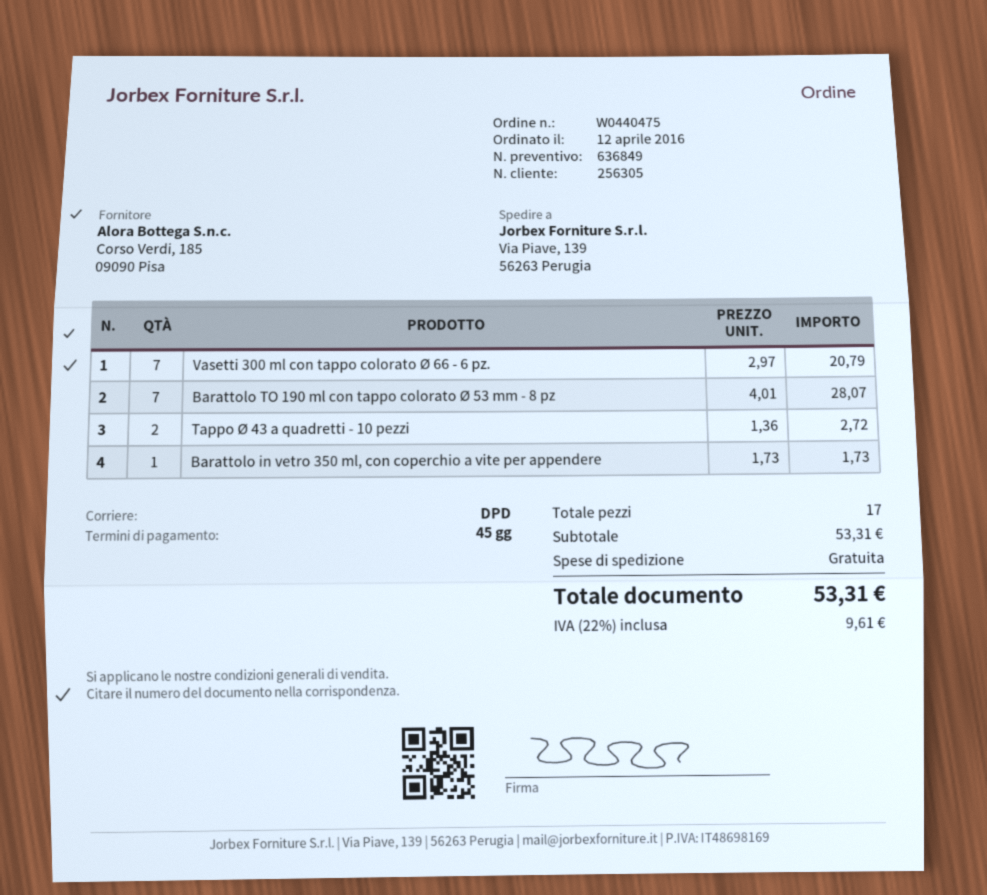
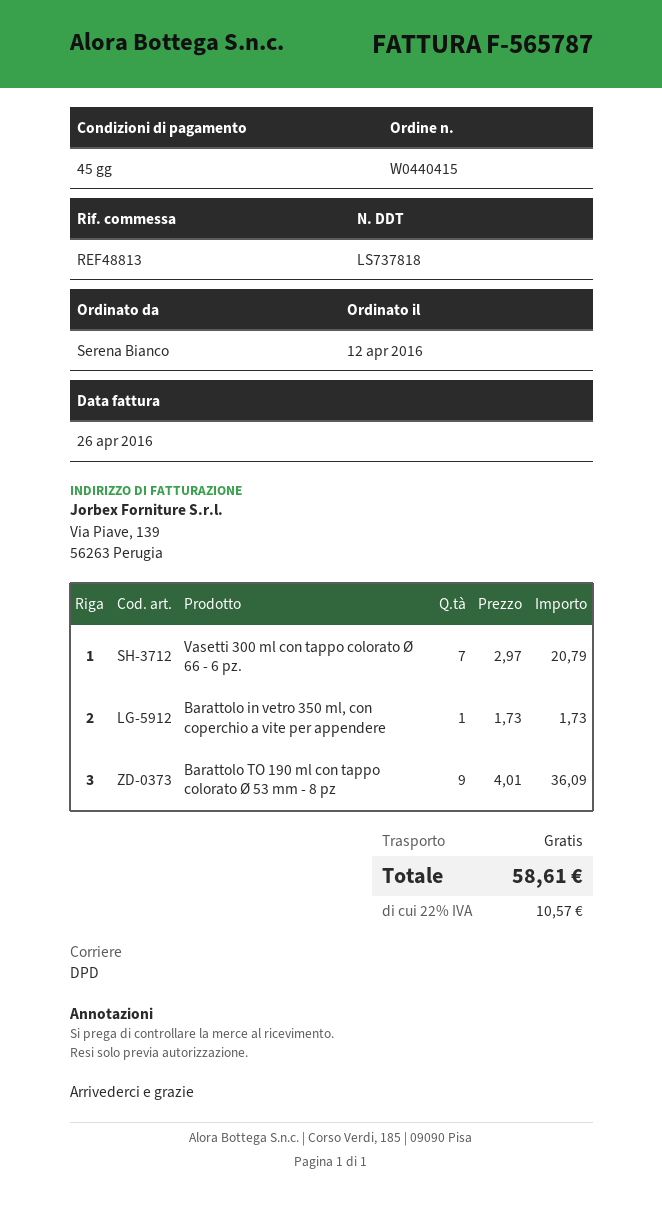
order number: W0440475 -> W0440415
Barattolo TO 190 ml con tappo colorato Ø 53 mm - 8 pz: 7 x 4.01 = 28.07 -> 9 x 4.01 = 36.09
Tappo Ø 43 a quadretti - 10 pezzi: 2 x 1.36 = 2.72 -> none
tax: 22% = 9.61 -> 22% = 10.57
total: 53.31 -> 58.61

